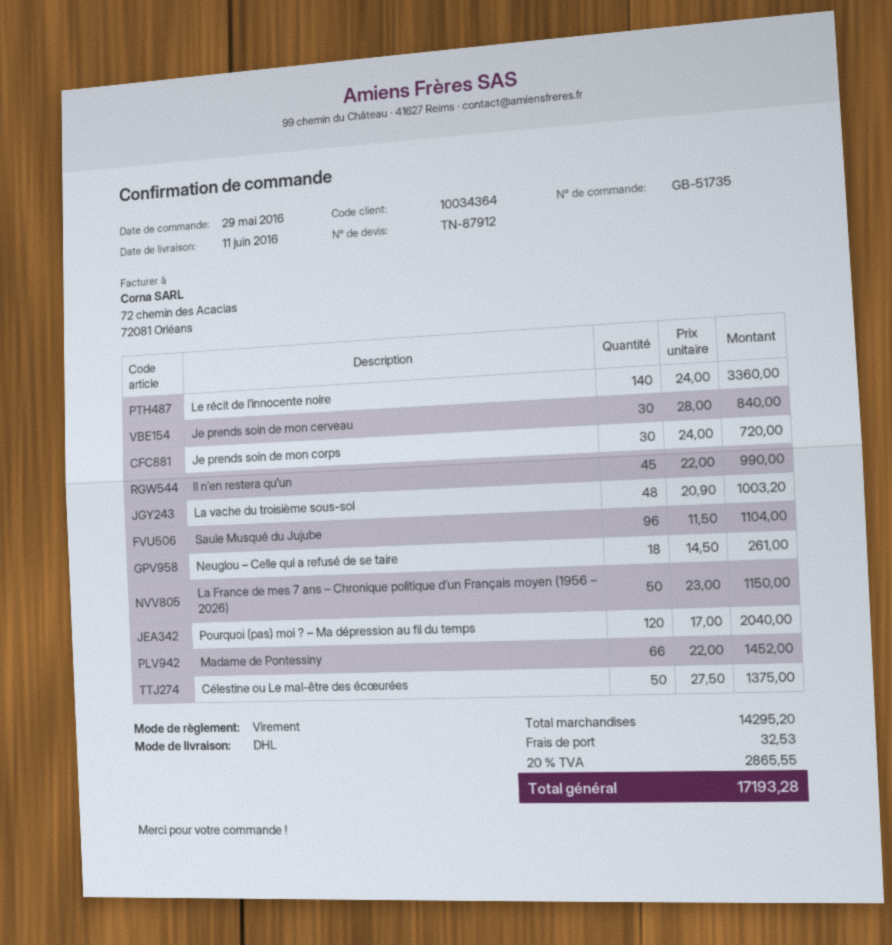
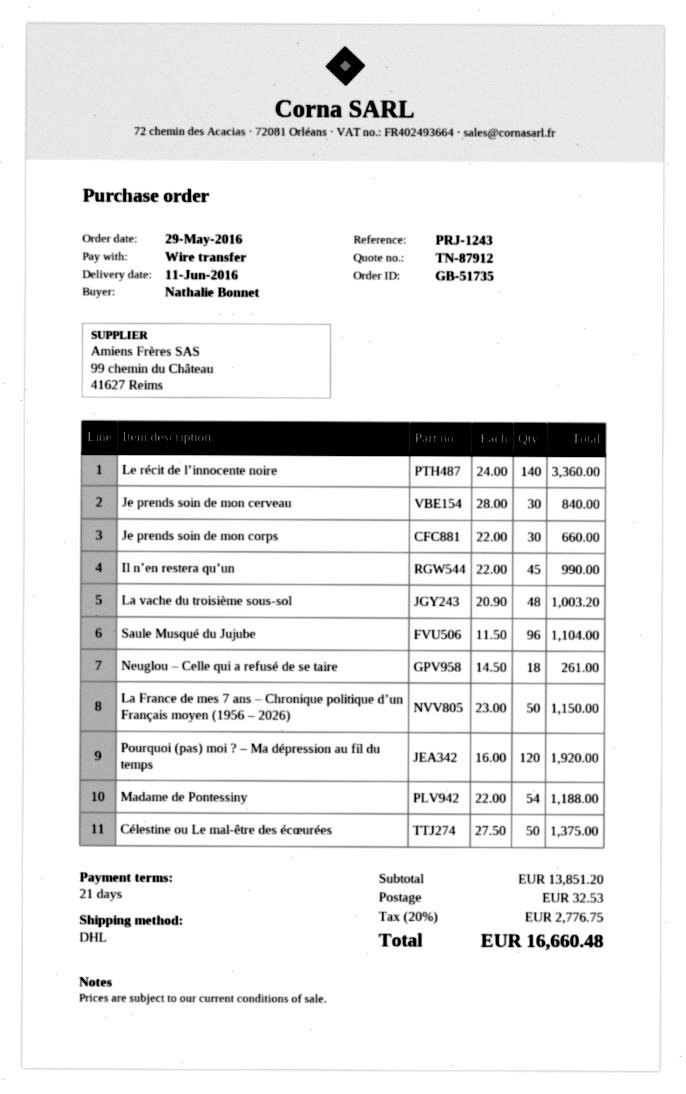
Je prends soin de mon corps: 30 x 24.00 = 720.00 -> 30 x 22.00 = 660.00
Pourquoi (pas) moi ? – Ma dépression au fil du temps: 120 x 17.00 = 2040.00 -> 120 x 16.00 = 1920.00
Madame de Pontessiny: 66 x 22.00 = 1452.00 -> 54 x 22.00 = 1188.00
subtotal: 14295.20 -> 13851.20
tax: 20% = 2865.55 -> 20% = 2776.75
total: 17193.28 -> 16660.48

